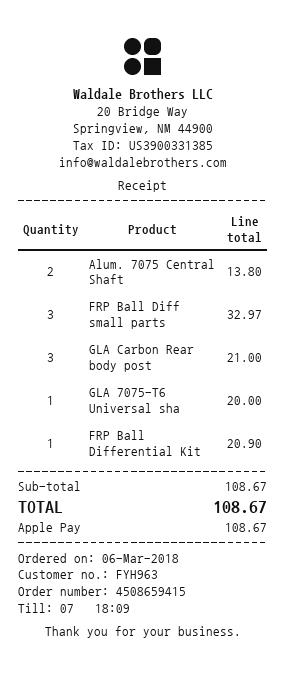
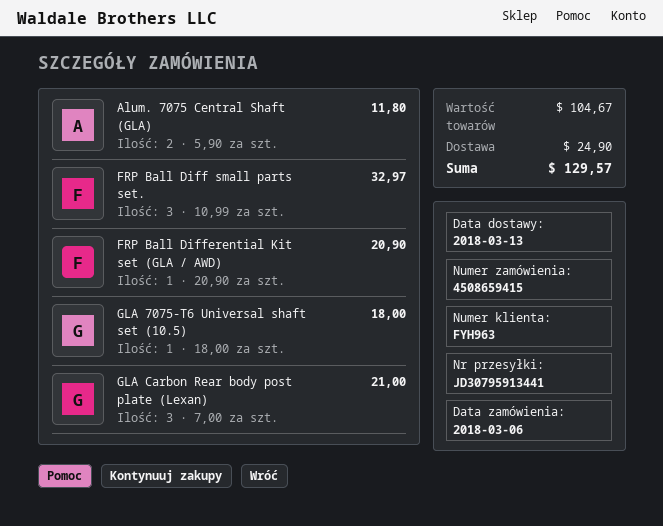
Alum. 7075 Central Shaft: 2 for 13.80 -> 2 for 11.80
GLA 7075-T6 Universal sha: 1 for 20.00 -> 1 for 18.00
subtotal: 108.67 -> 104.67
shipping: none -> 24.90
total: 108.67 -> 129.57

